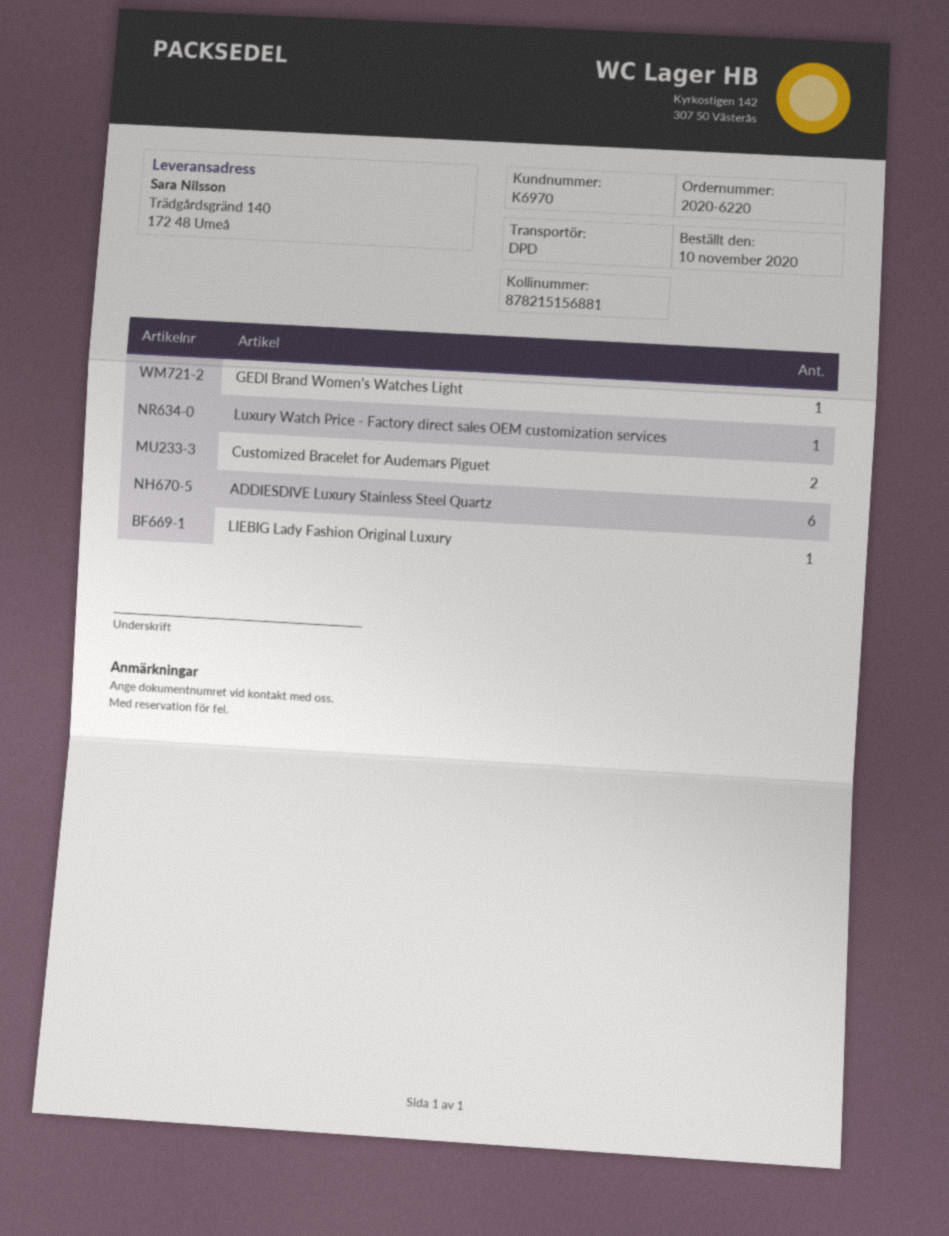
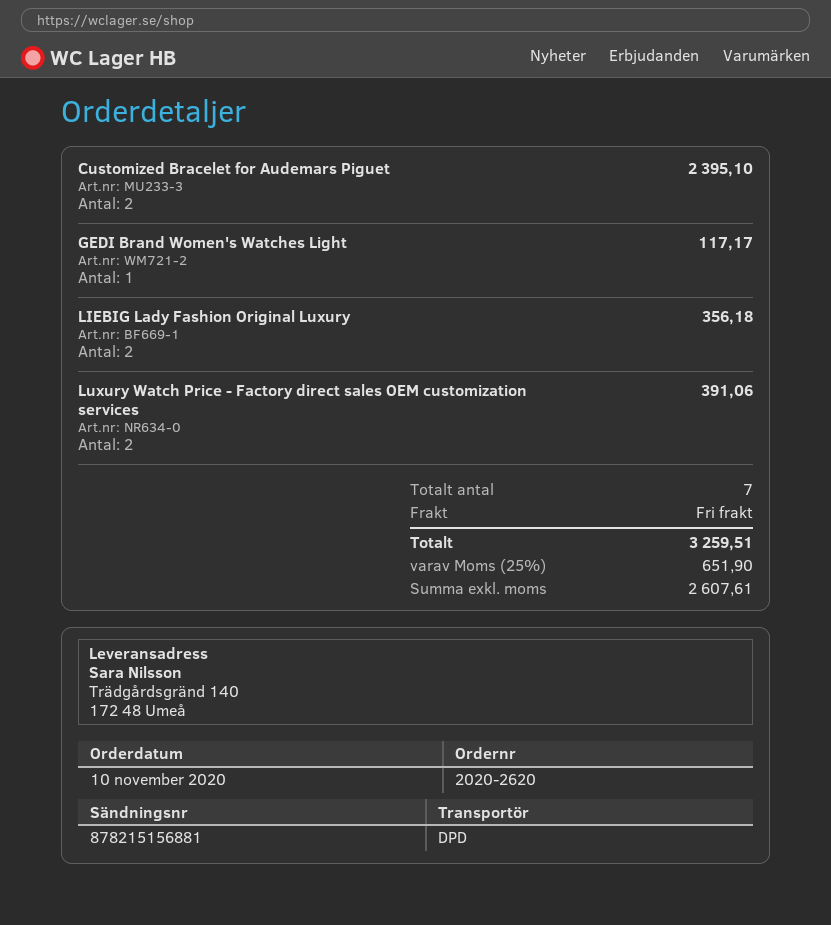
order number: 2020-6220 -> 2020-2620
Luxury Watch Price - Factory direct sales OEM customization services: 1 -> 2
ADDIESDIVE Luxury Stainless Steel Quartz: 6 -> none
LIEBIG Lady Fashion Original Luxury: 1 -> 2

